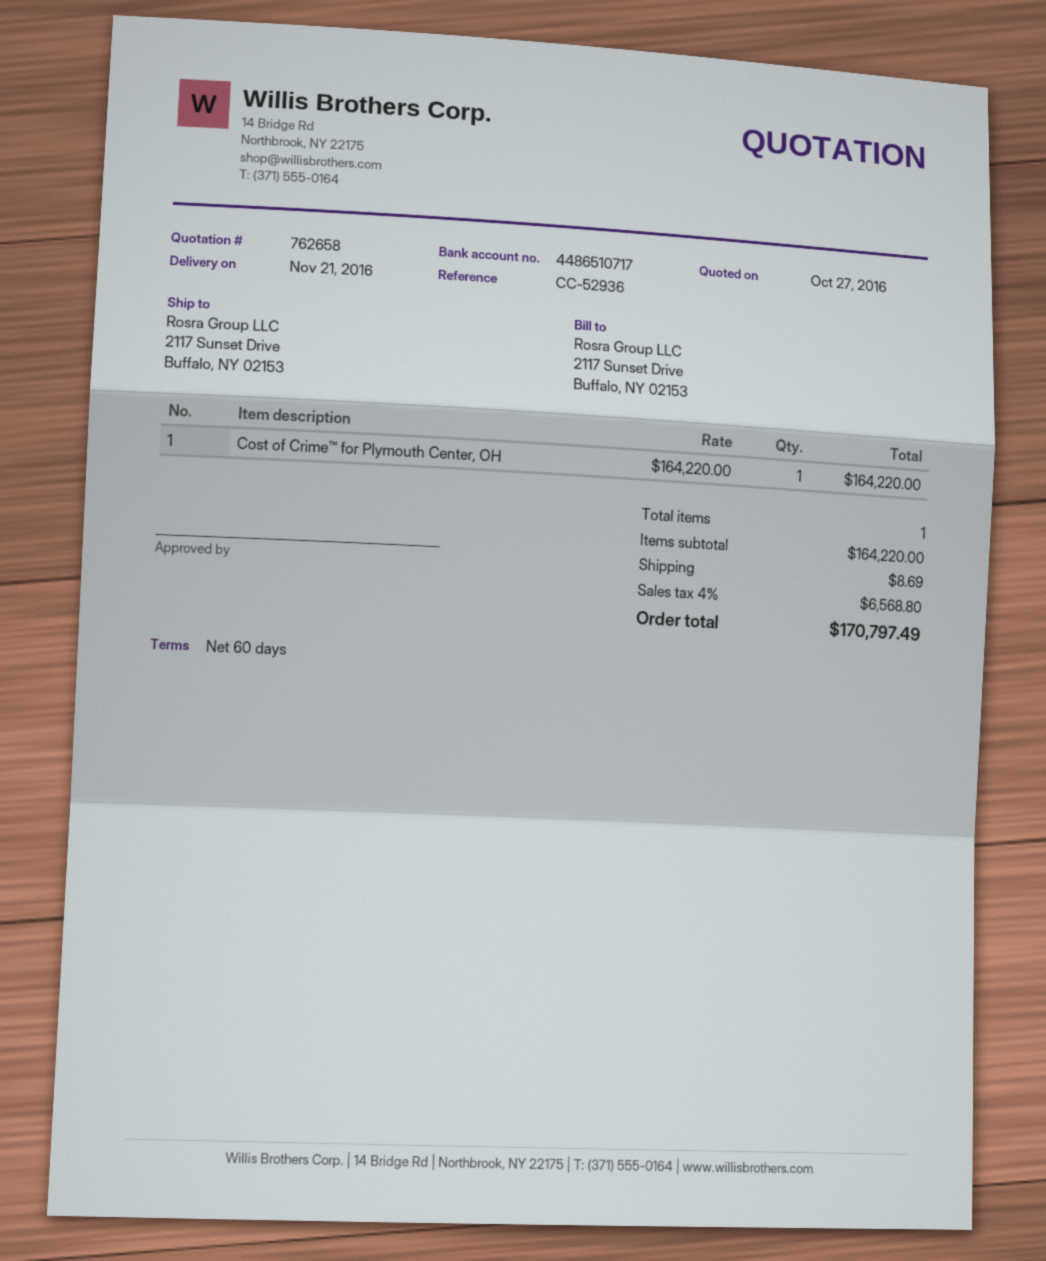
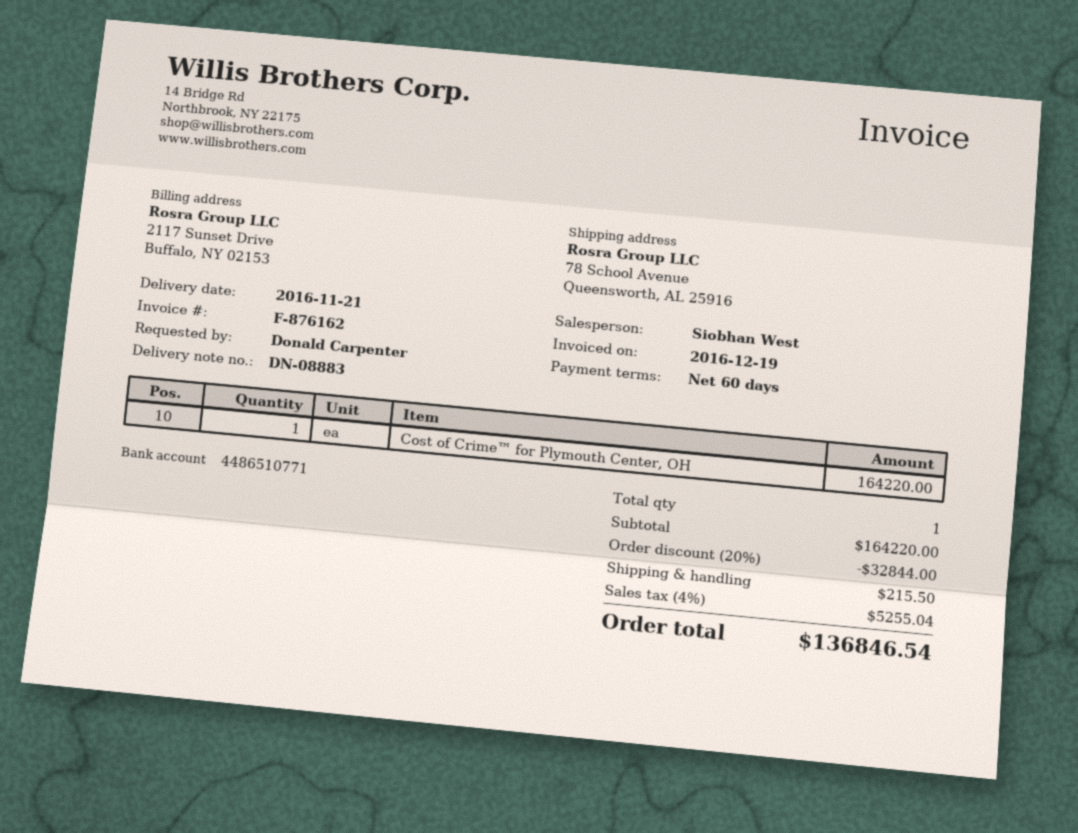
bank account: 4486510717 -> 4486510771
ship to: 2117 Sunset Drive, Buffalo, NY 02153 -> 78 School Avenue, Queensworth, AL 25916
discount: none -> 20% = 32844.00
shipping: 8.69 -> 215.50
tax: 4% = 6568.80 -> 4% = 5255.04
total: 170797.49 -> 136846.54

